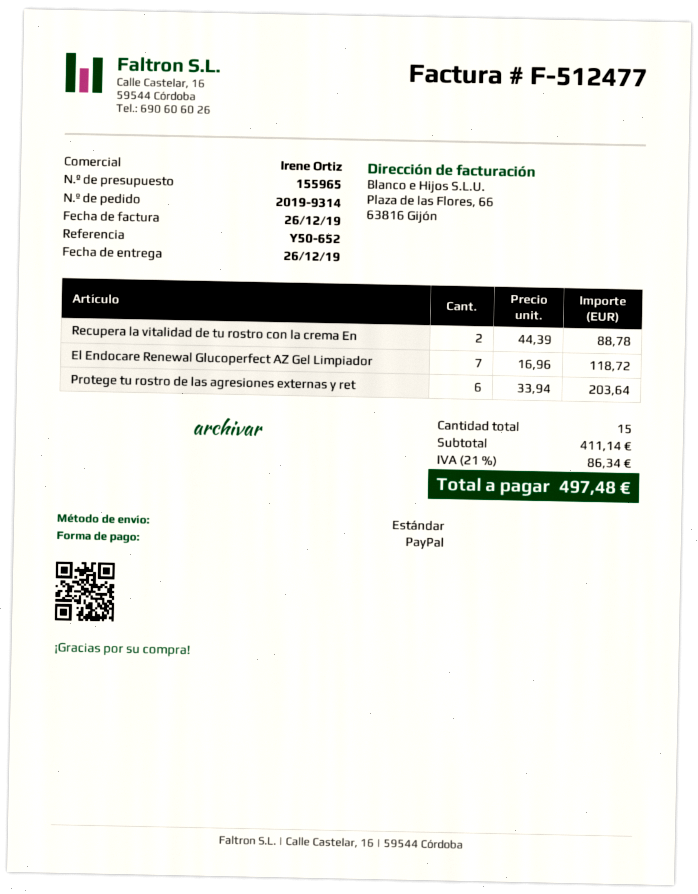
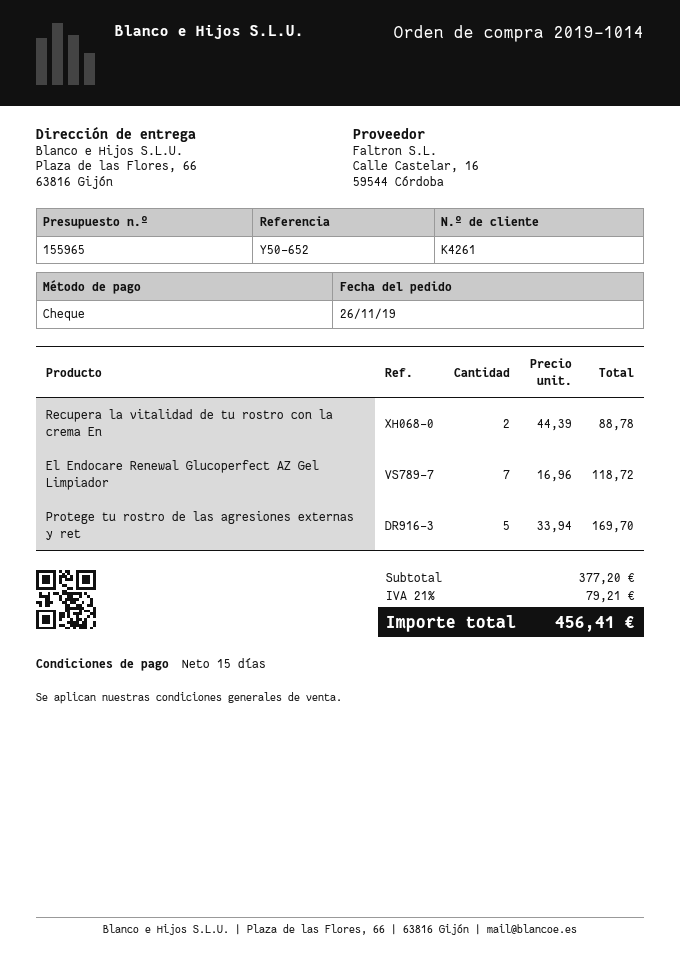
order number: 2019-9314 -> 2019-1014
payment method: PayPal -> cheque
Protege tu rostro de las agresiones externas y ret: 6 x 33.94 = 203.64 -> 5 x 33.94 = 169.70
subtotal: 411.14 -> 377.20
tax: 21% = 86.34 -> 21% = 79.21
total: 497.48 -> 456.41

